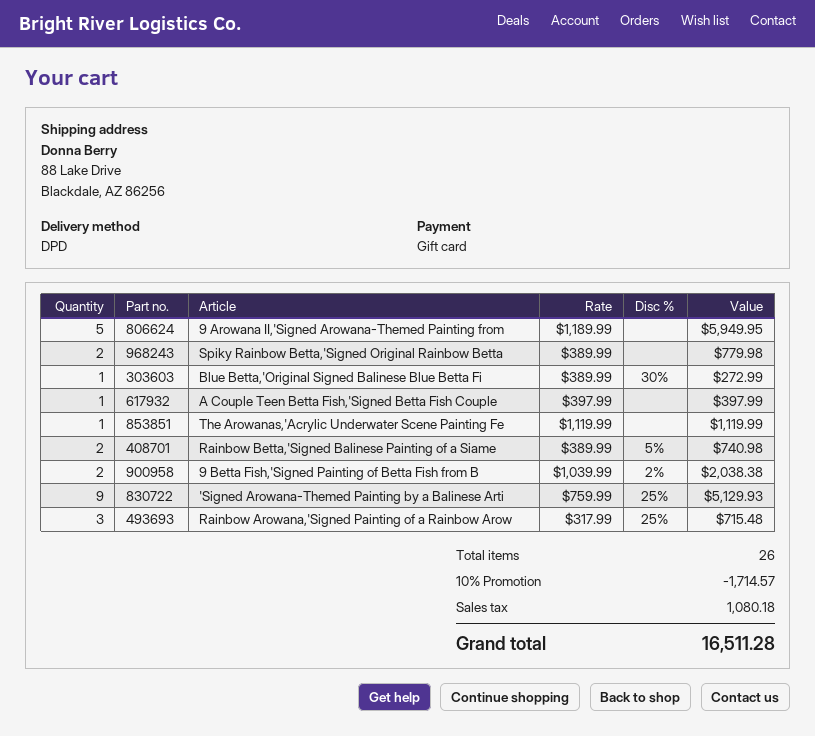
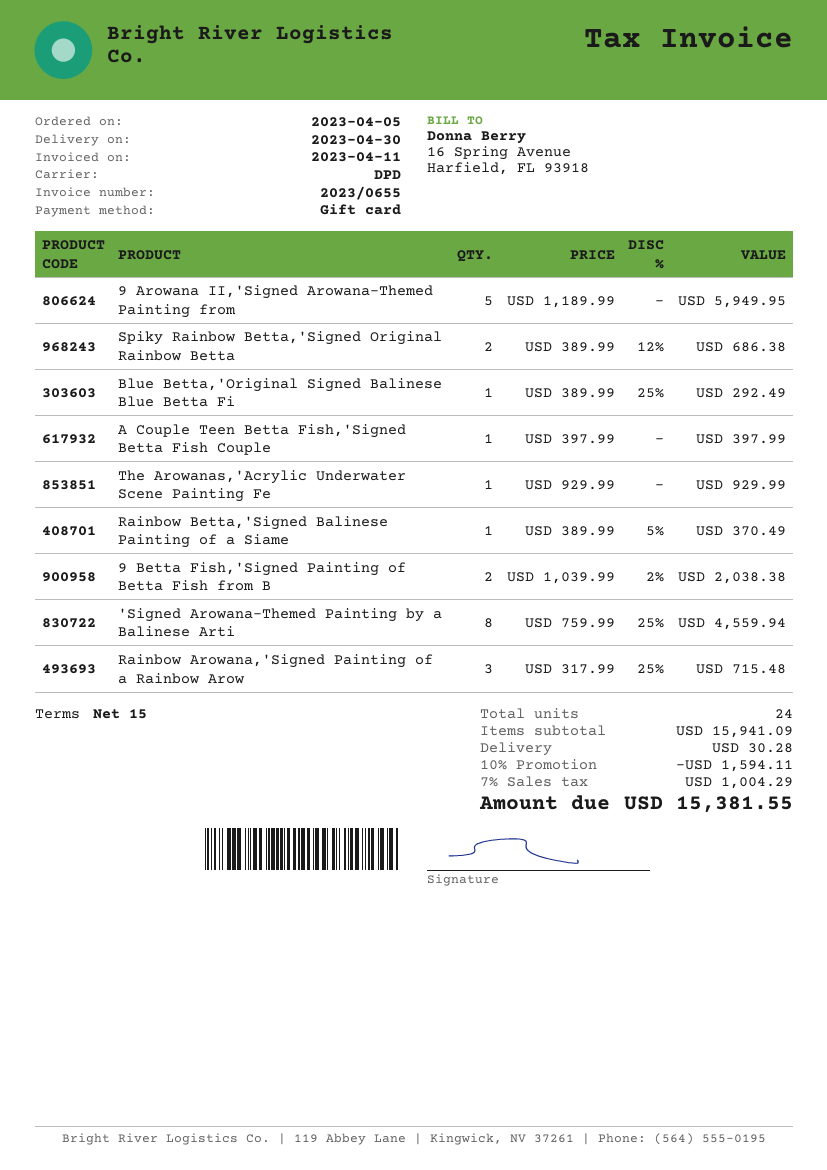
Spiky Rainbow Betta,'Signed Original Rainbow Betta: 2 x 389.99 = 779.98 -> 2 x 389.99 - 12% = 686.38
Blue Betta,'Original Signed Balinese Blue Betta Fi: 1 x 389.99 - 30% = 272.99 -> 1 x 389.99 - 25% = 292.49
The Arowanas,'Acrylic Underwater Scene Painting Fe: 1 x 1119.99 = 1119.99 -> 1 x 929.99 = 929.99
Rainbow Betta,'Signed Balinese Painting of a Siame: 2 x 389.99 - 5% = 740.98 -> 1 x 389.99 - 5% = 370.49
'Signed Arowana-Themed Painting by a Balinese Arti: 9 x 759.99 - 25% = 5129.93 -> 8 x 759.99 - 25% = 4559.94
total quantity: 26 -> 24
discount: 10% = 1714.57 -> 10% = 1594.11
shipping: none -> 30.28
tax: 1080.18 -> 1004.29
total: 16511.28 -> 15381.55

